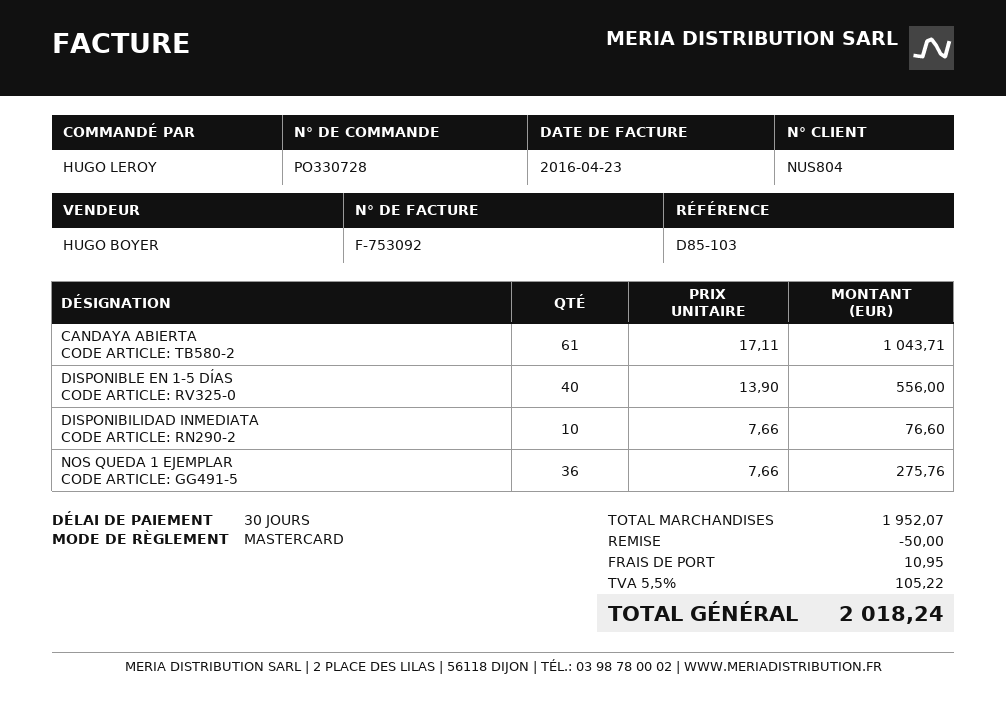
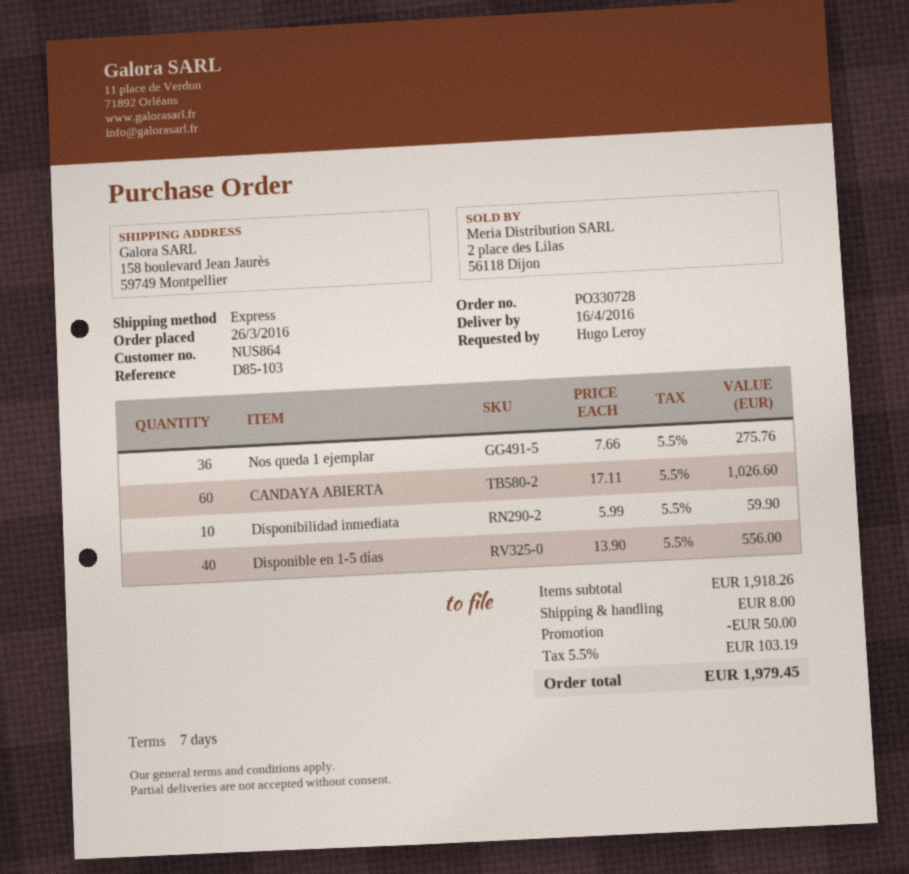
payment terms: 30 days -> 7 days
customer number: NUS804 -> NUS864
CANDAYA ABIERTA: 61 x 17.11 = 1043.71 -> 60 x 17.11 = 1026.60
DISPONIBILIDAD INMEDIATA: 10 x 7.66 = 76.60 -> 10 x 5.99 = 59.90
subtotal: 1952.07 -> 1918.26
shipping: 10.95 -> 8.00
tax: 5.5% = 105.22 -> 5.5% = 103.19
total: 2018.24 -> 1979.45

